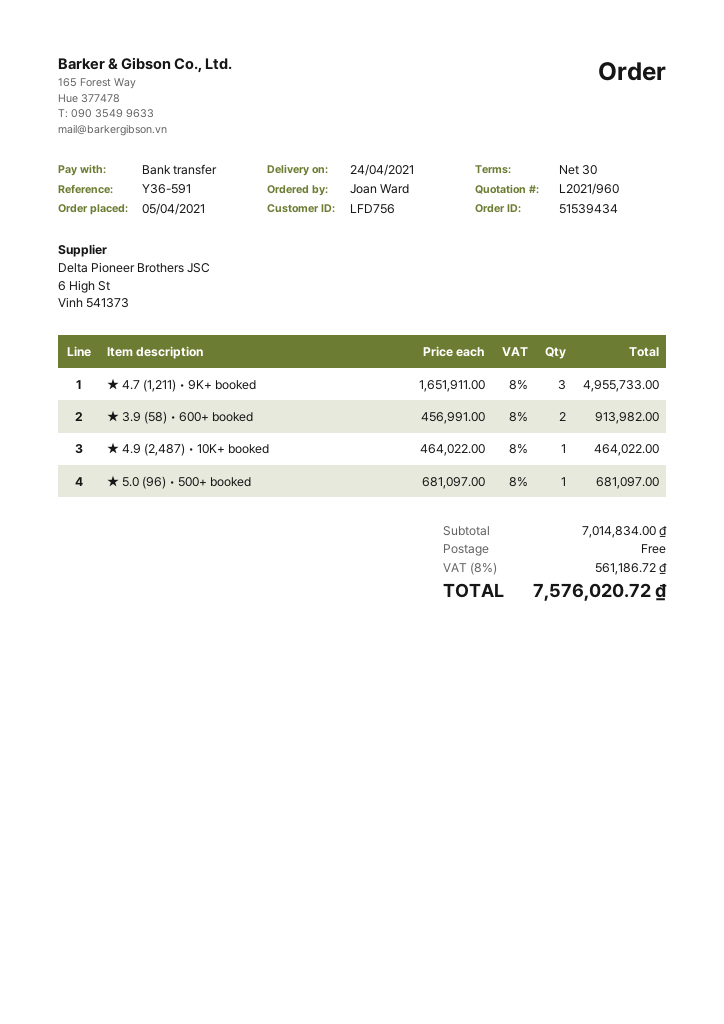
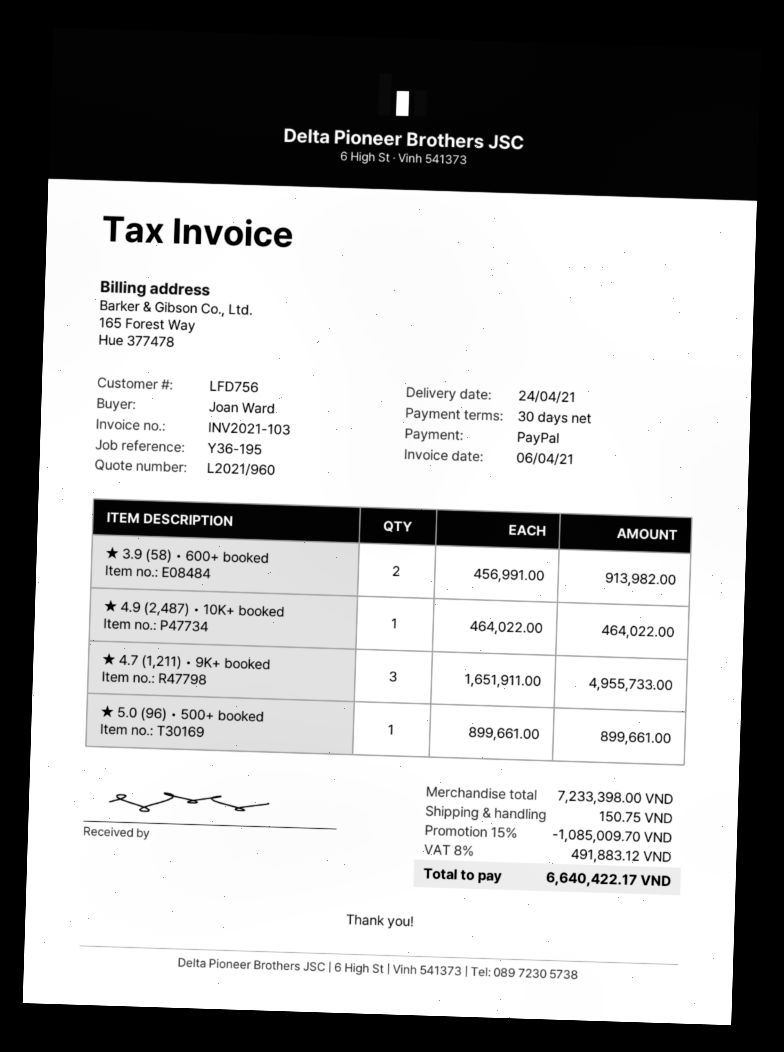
reference: Y36-591 -> Y36-195
payment method: bank transfer -> PayPal
★ 5.0 (96) • 500+ booked: 1 x 681097.00 = 681097.00 -> 1 x 899661.00 = 899661.00
subtotal: 7014834.00 -> 7233398.00
discount: none -> 15% = 1085009.70
shipping: 0.00 -> 150.75
tax: 8% = 561186.72 -> 8% = 491883.12
total: 7576020.72 -> 6640422.17

